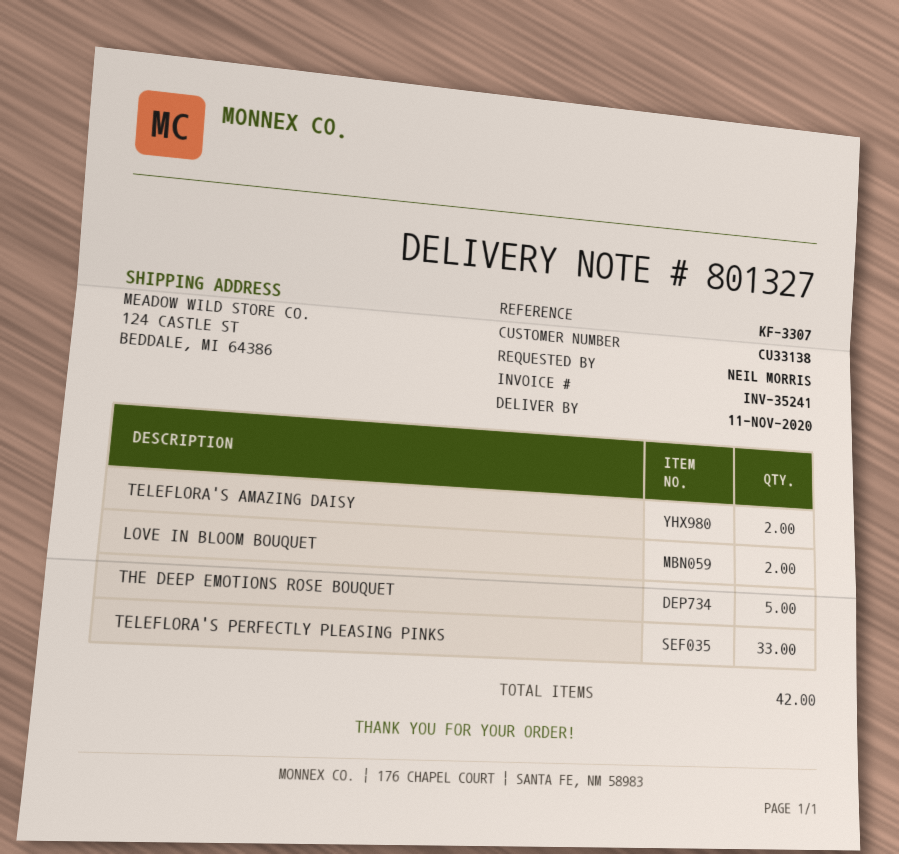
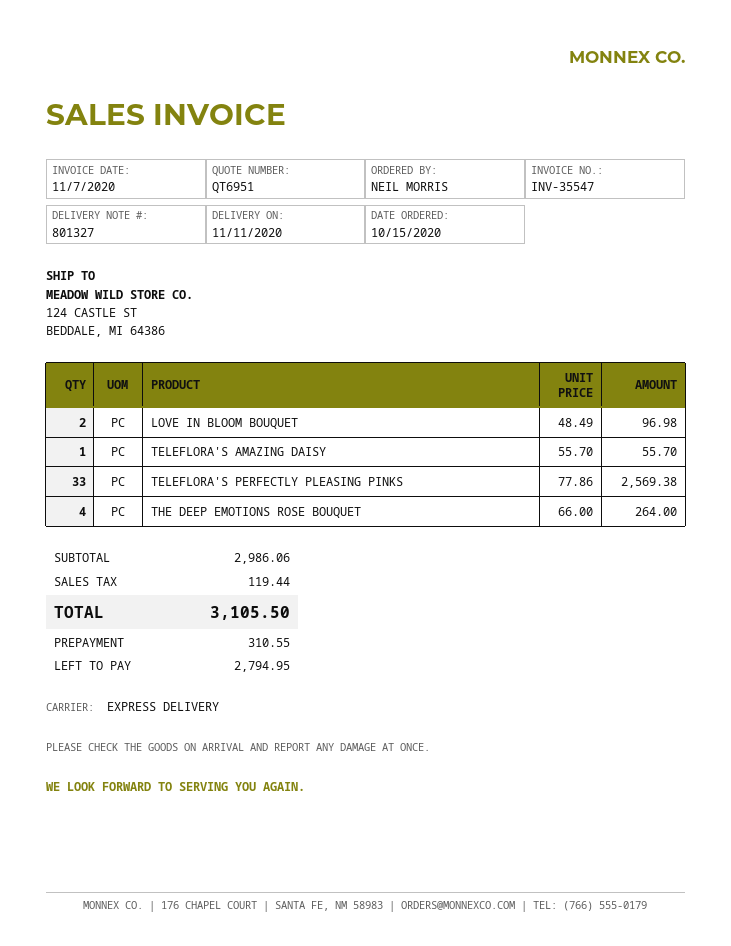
invoice number: INV-35241 -> INV-35547
TELEFLORA'S AMAZING DAISY: 2 -> 1
THE DEEP EMOTIONS ROSE BOUQUET: 5 -> 4

